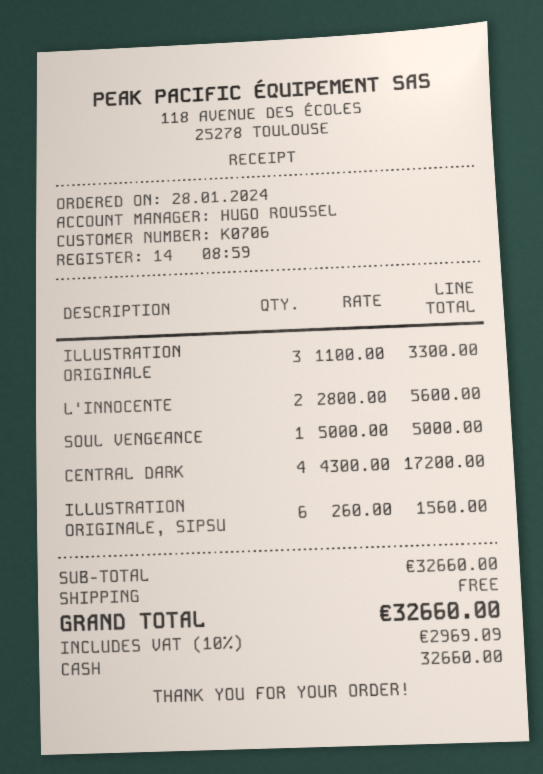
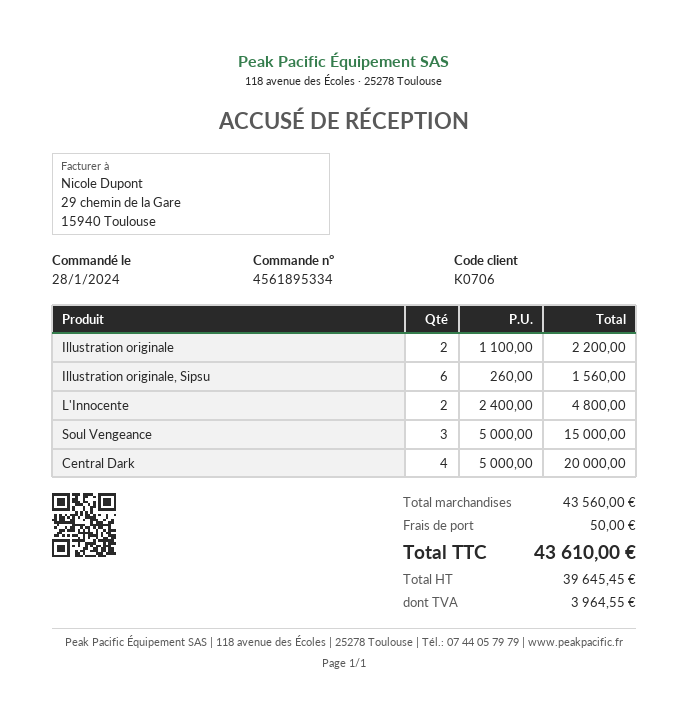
ILLUSTRATION ORIGINALE: 3 x 1100.00 = 3300.00 -> 2 x 1100.00 = 2200.00
L'INNOCENTE: 2 x 2800.00 = 5600.00 -> 2 x 2400.00 = 4800.00
SOUL VENGEANCE: 1 x 5000.00 = 5000.00 -> 3 x 5000.00 = 15000.00
CENTRAL DARK: 4 x 4300.00 = 17200.00 -> 4 x 5000.00 = 20000.00
subtotal: 32660.00 -> 43560.00
shipping: 0.00 -> 50.00
tax: 2969.09 -> 3964.55
total: 32660.00 -> 43610.00

